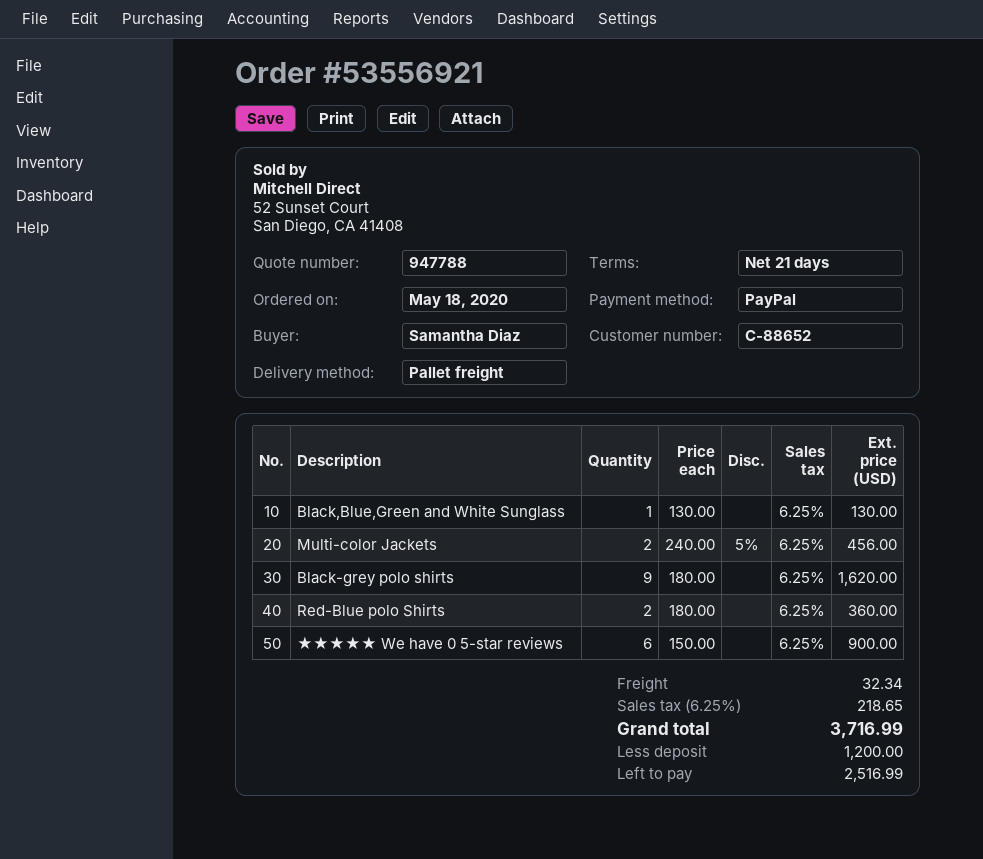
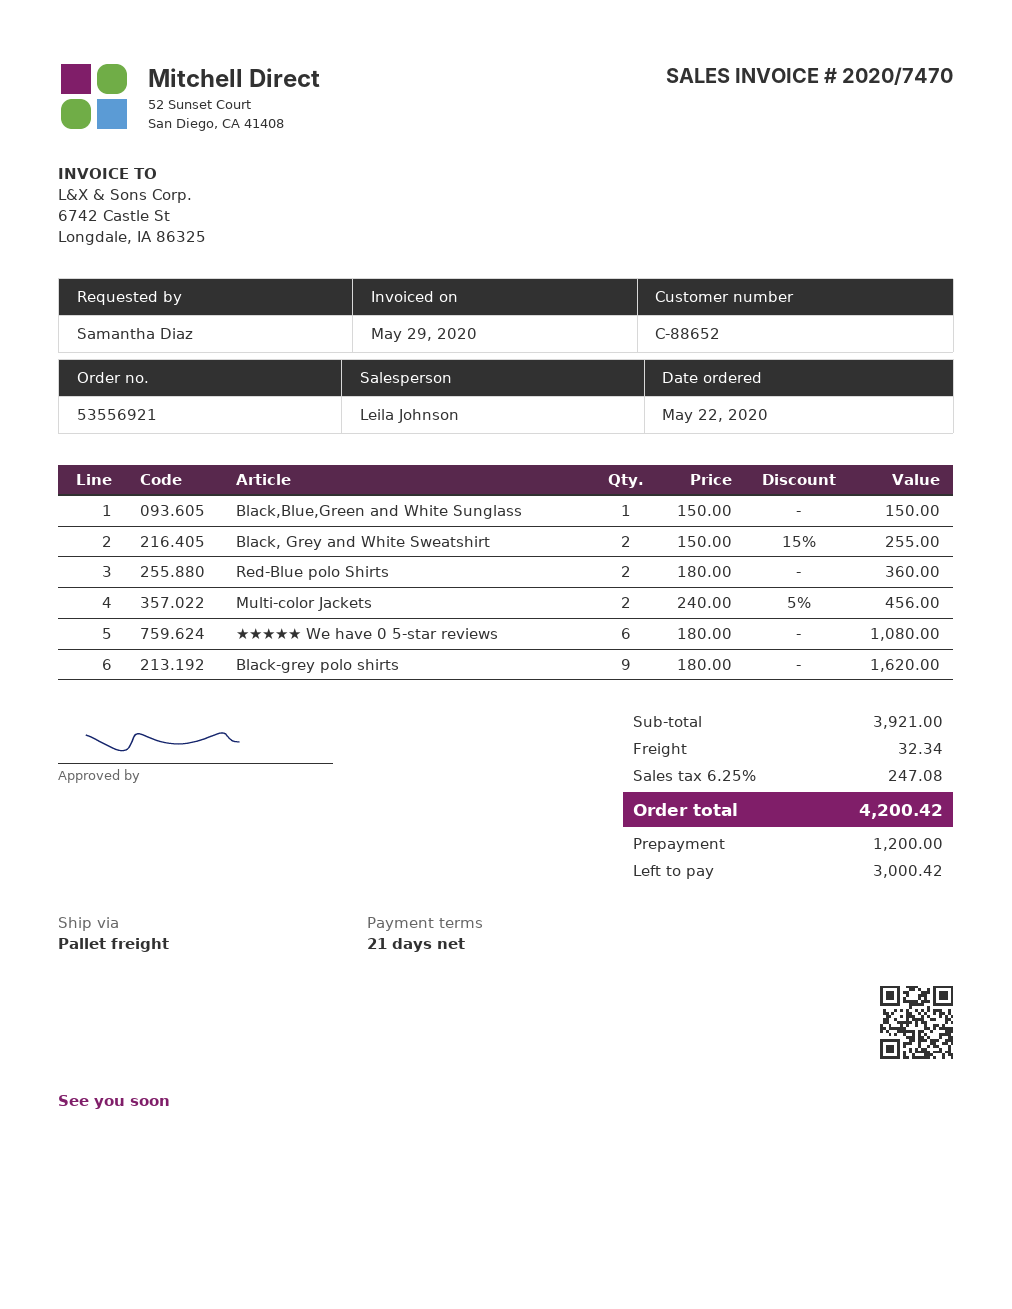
order date: 2020-05-18 -> 2020-05-22
Black,Blue,Green and White Sunglass: 1 x 130.00 = 130.00 -> 1 x 150.00 = 150.00
★★★★★ We have 0 5-star reviews: 6 x 150.00 = 900.00 -> 6 x 180.00 = 1080.00
Black, Grey and White Sweatshirt: none -> 2 x 150.00 - 15% = 255.00
tax: 6.25% = 218.65 -> 6.25% = 247.08
total: 3716.99 -> 4200.42
balance: 2516.99 -> 3000.42

